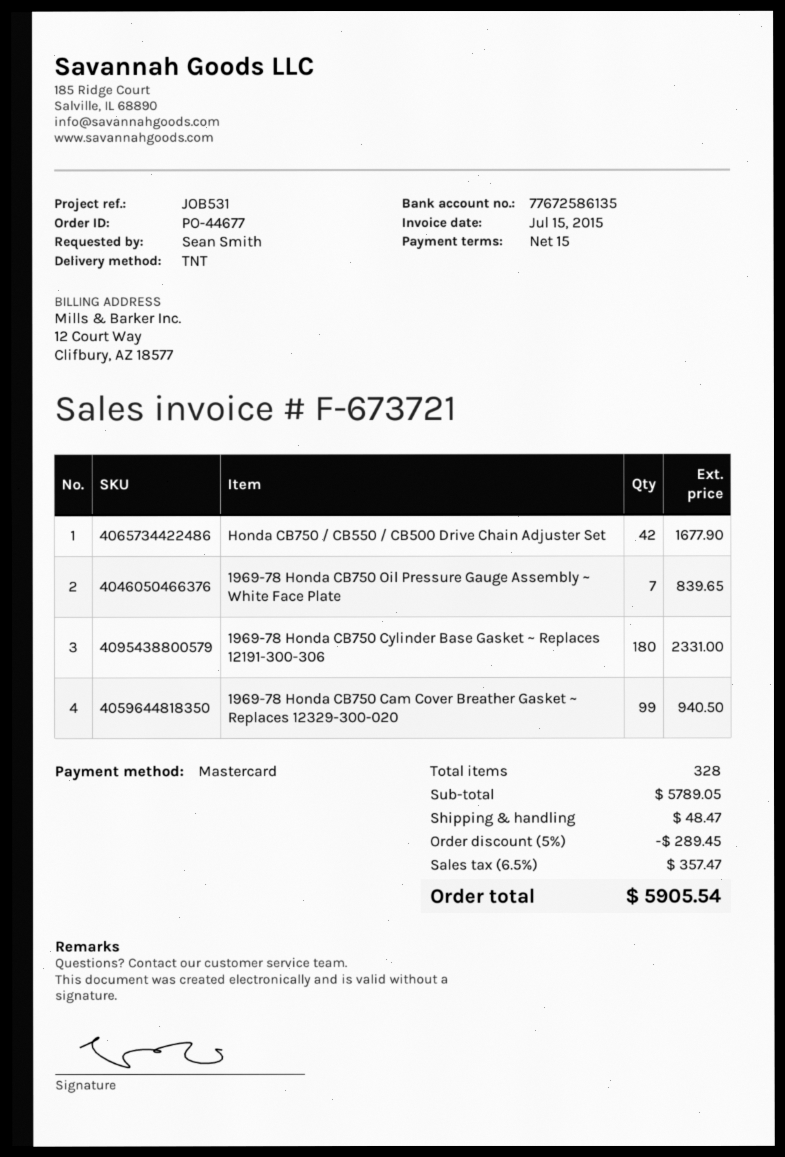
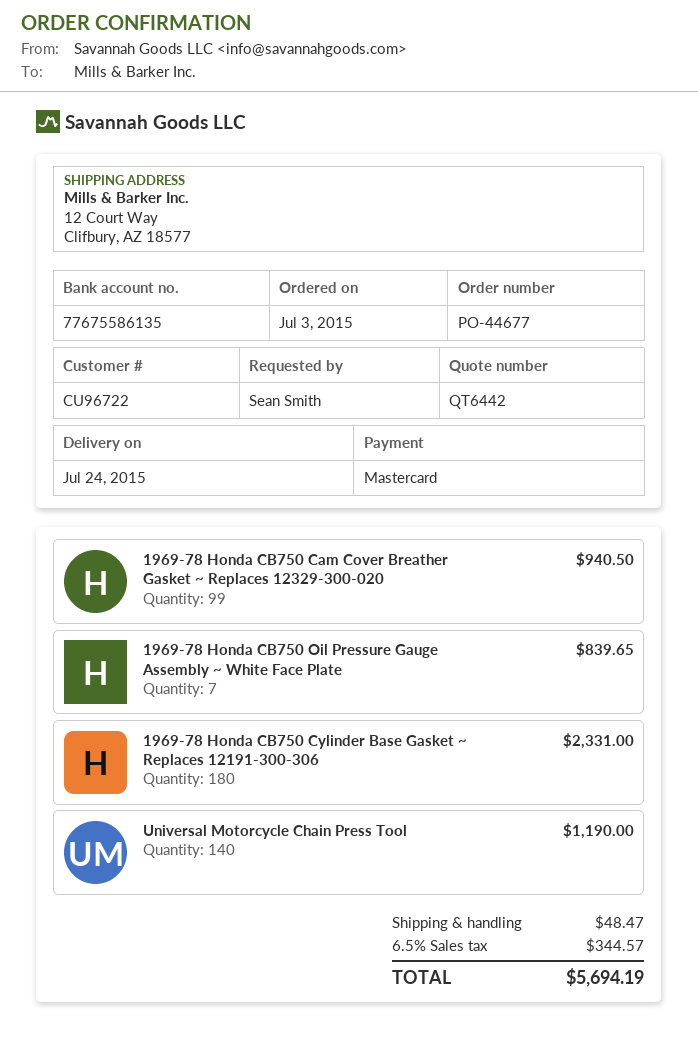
bank account: 77672586135 -> 77675586135
Honda CB750 / CB550 / CB500 Drive Chain Adjuster Set: 42 for 1677.90 -> none
Universal Motorcycle Chain Press Tool: none -> 140 for 1190.00
discount: 5% = 289.45 -> none
tax: 6.5% = 357.47 -> 6.5% = 344.57
total: 5905.54 -> 5694.19

